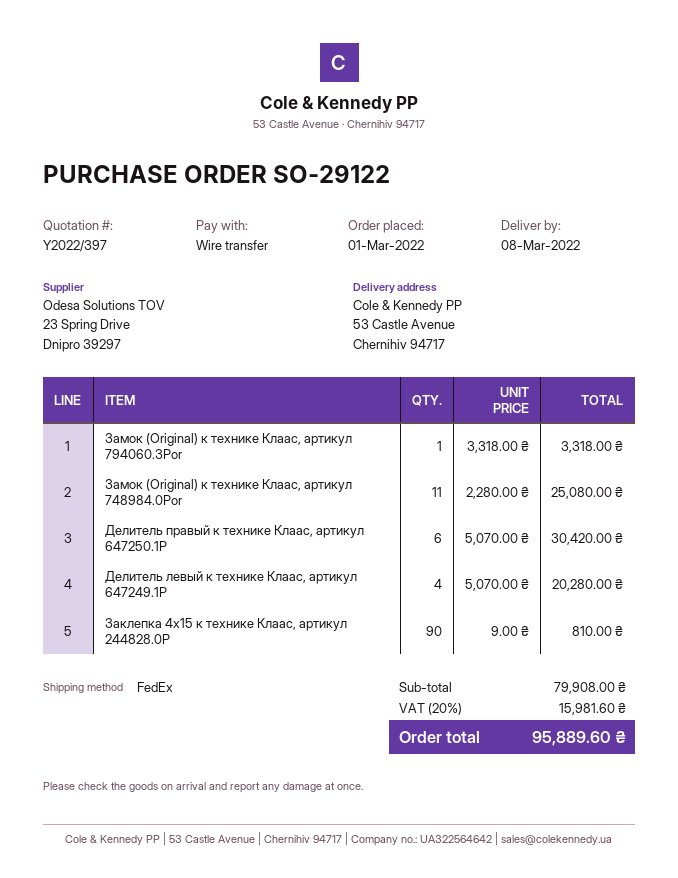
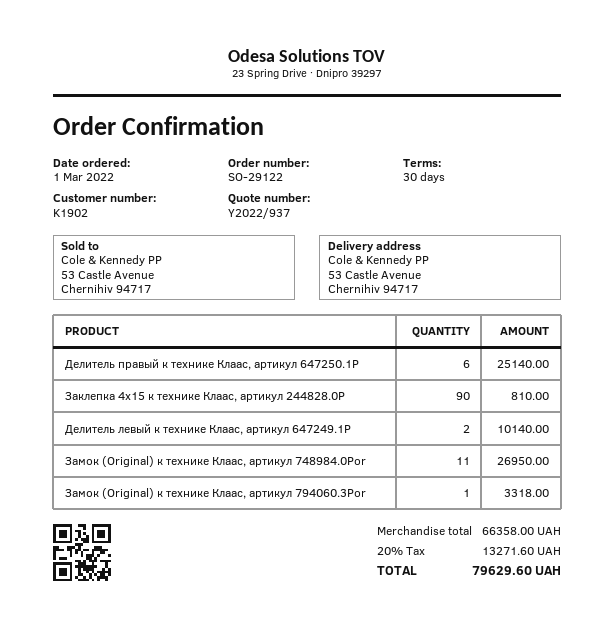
quote number: Y2022/397 -> Y2022/937
Замок (Original) к технике Клаас, артикул 748984.0Por: 11 for 25080.00 -> 11 for 26950.00
Делитель правый к технике Клаас, артикул 647250.1P: 6 for 30420.00 -> 6 for 25140.00
Делитель левый к технике Клаас, артикул 647249.1P: 4 for 20280.00 -> 2 for 10140.00
subtotal: 79908.00 -> 66358.00
tax: 20% = 15981.60 -> 20% = 13271.60
total: 95889.60 -> 79629.60

